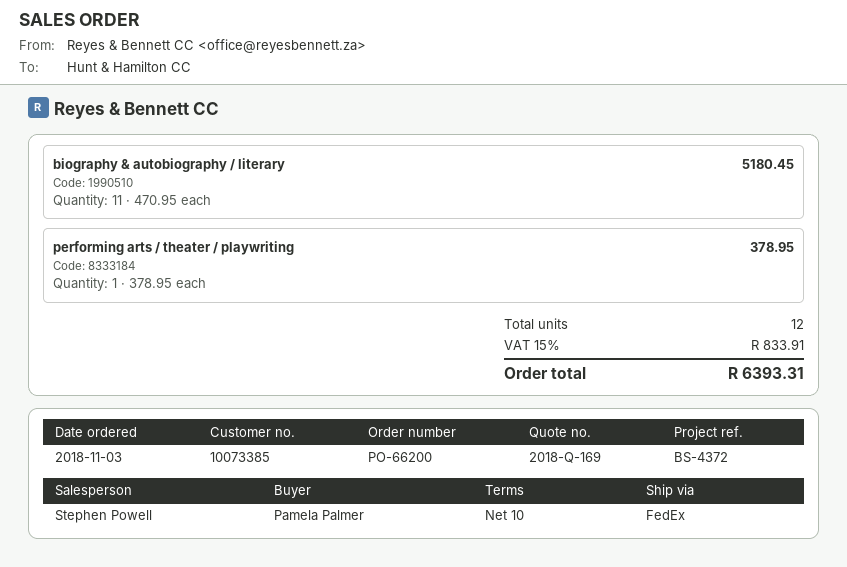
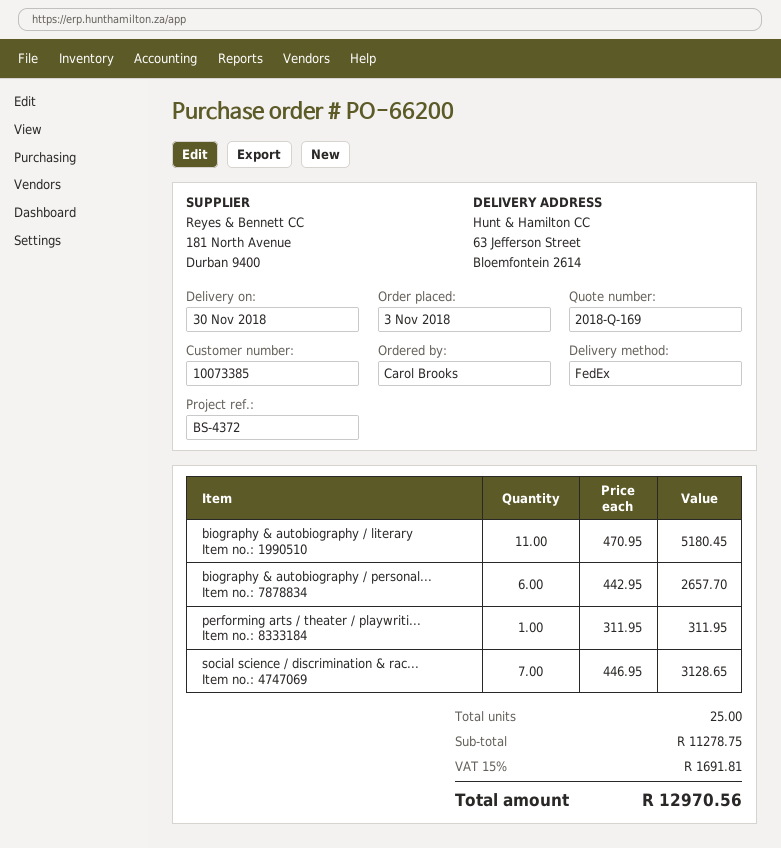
ordered by: Pamela Palmer -> Carol Brooks
performing arts / theater / playwriting: 1 x 378.95 = 378.95 -> 1 x 311.95 = 311.95
biography & autobiography / personal...: none -> 6 x 442.95 = 2657.70
social science / discrimination & rac...: none -> 7 x 446.95 = 3128.65
total quantity: 12 -> 25
tax: 15% = 833.91 -> 15% = 1691.81
total: 6393.31 -> 12970.56

